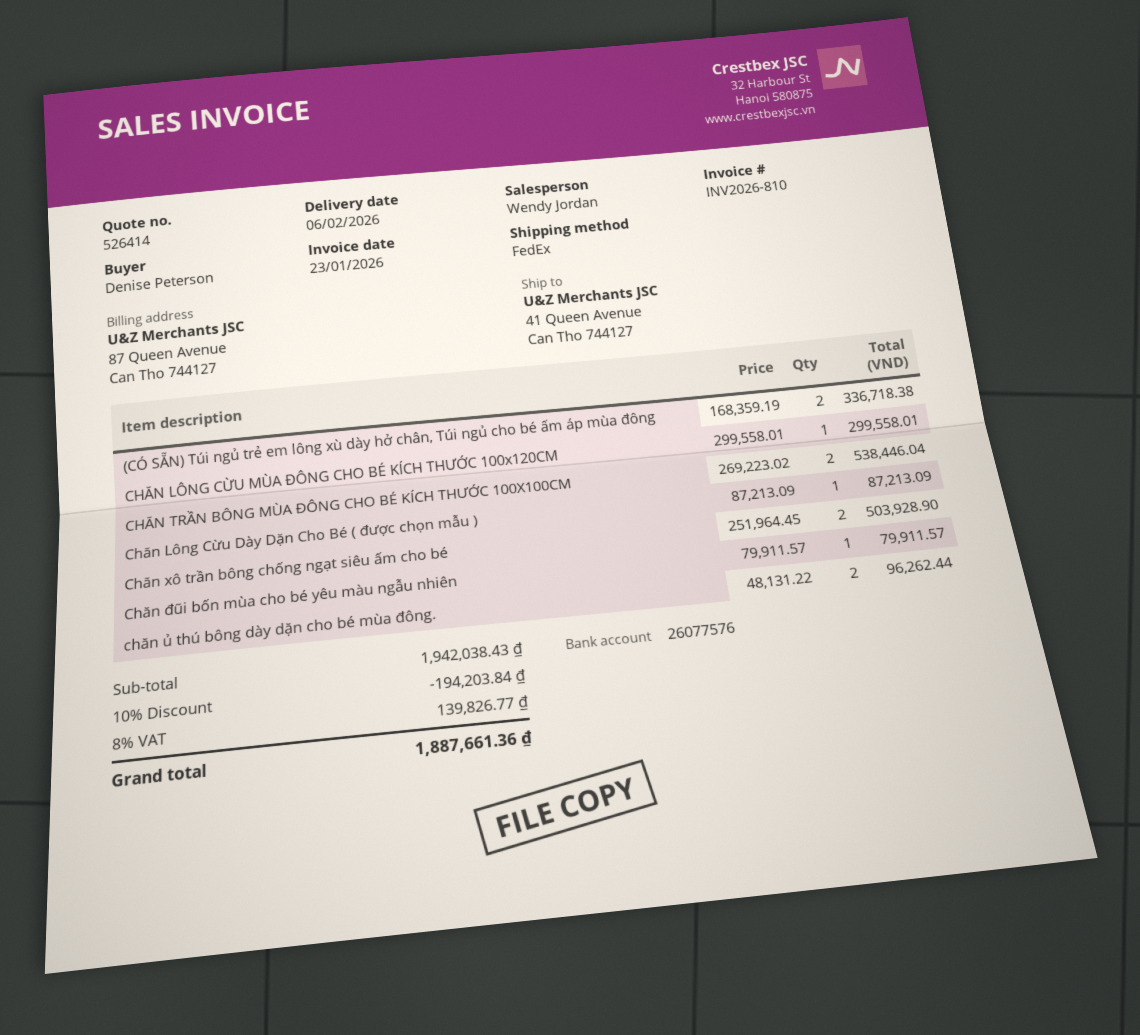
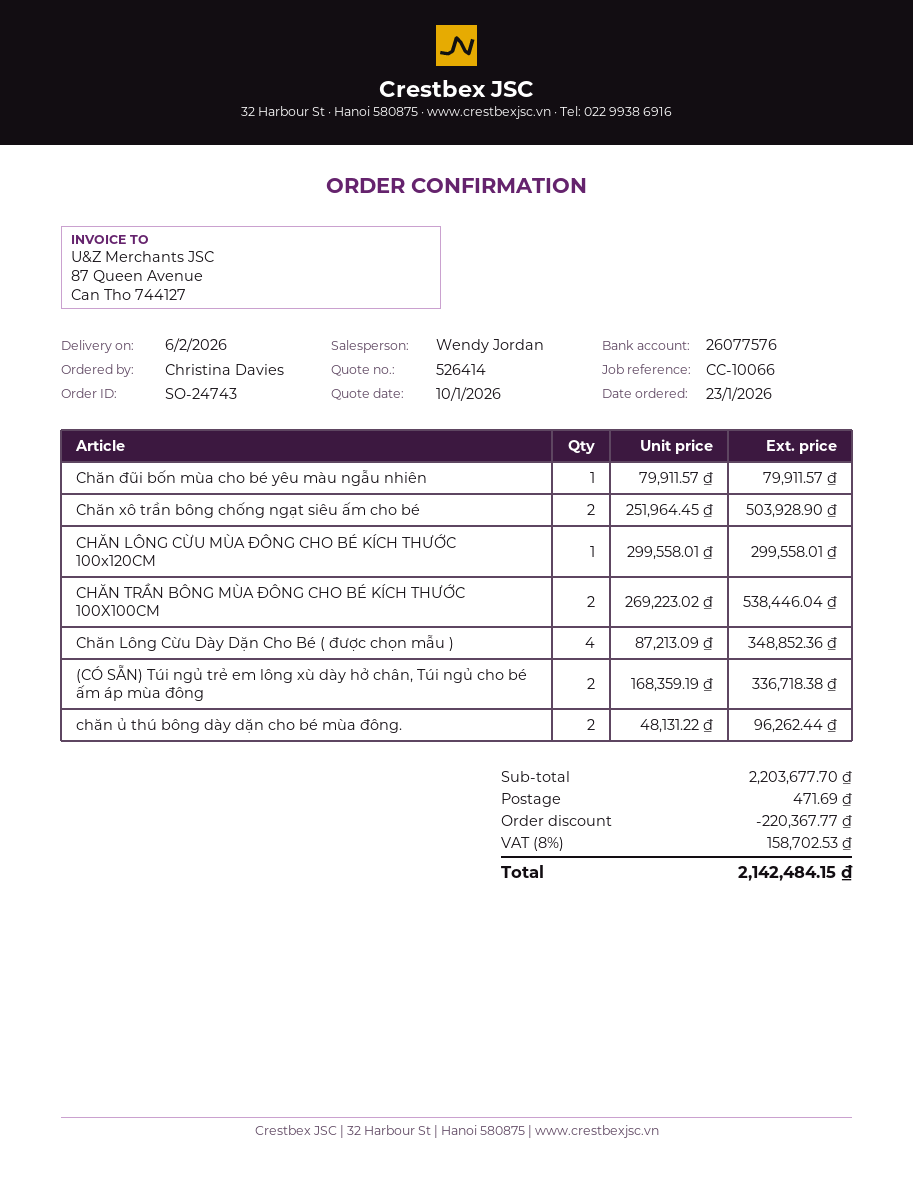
ordered by: Denise Peterson -> Christina Davies
Chăn Lông Cừu Dày Dặn Cho Bé ( được chọn mẫu ): 1 x 87213.09 = 87213.09 -> 4 x 87213.09 = 348852.36
subtotal: 1942038.43 -> 2203677.70
discount: 194203.84 -> 220367.77
shipping: none -> 471.69
tax: 8% = 139826.77 -> 8% = 158702.53
total: 1887661.36 -> 2142484.15

